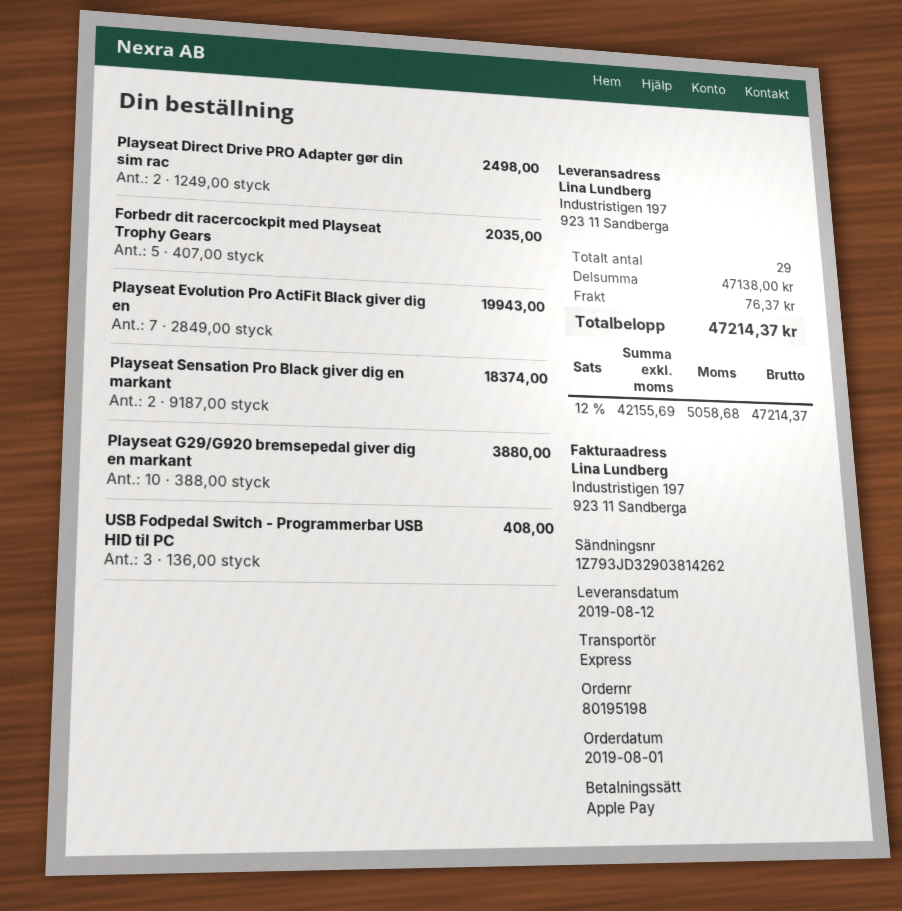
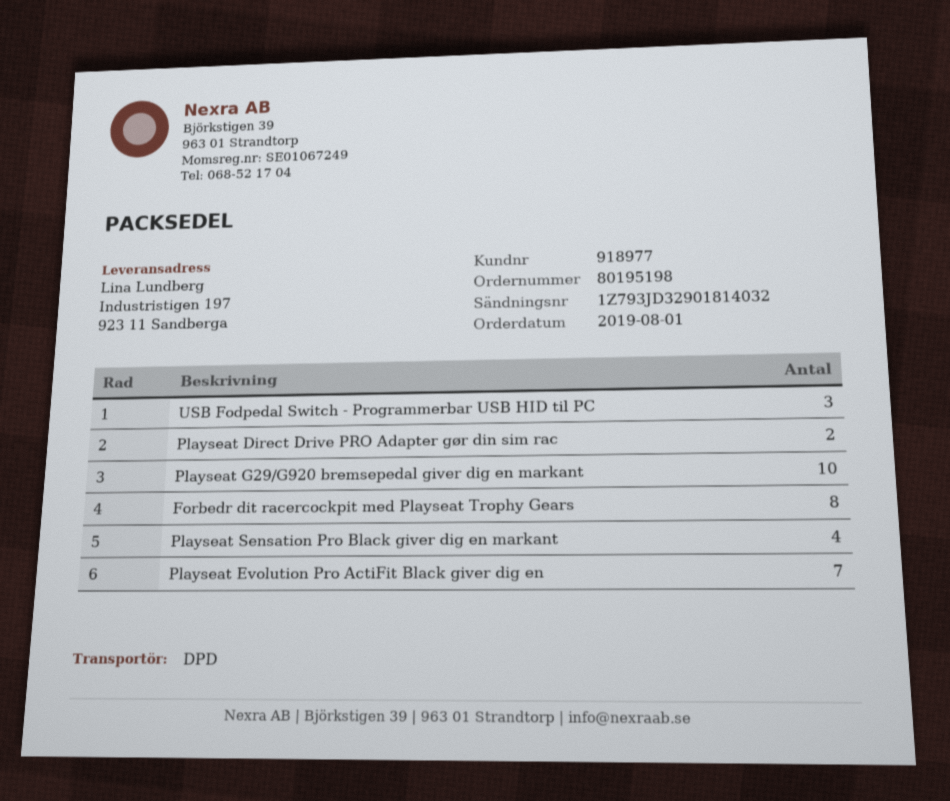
shipping method: express -> DPD
tracking number: 1Z793JD32903814262 -> 1Z793JD32901814032
Forbedr dit racercockpit med Playseat Trophy Gears: 5 -> 8
Playseat Sensation Pro Black giver dig en markant: 2 -> 4

